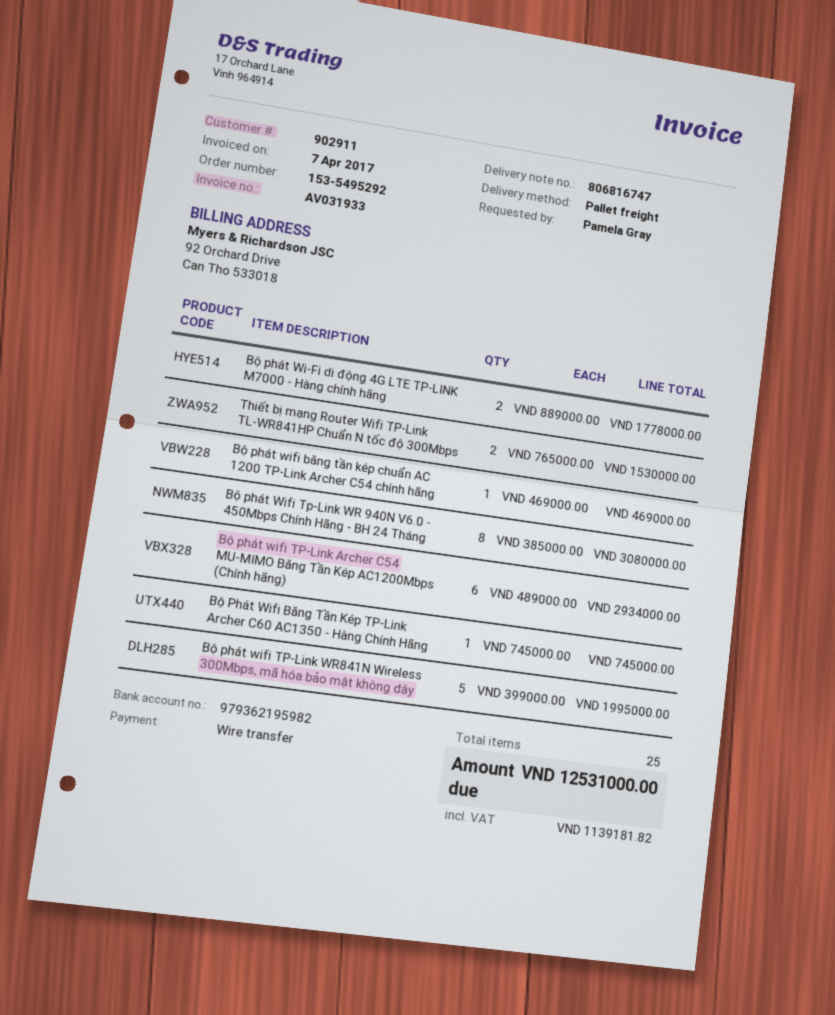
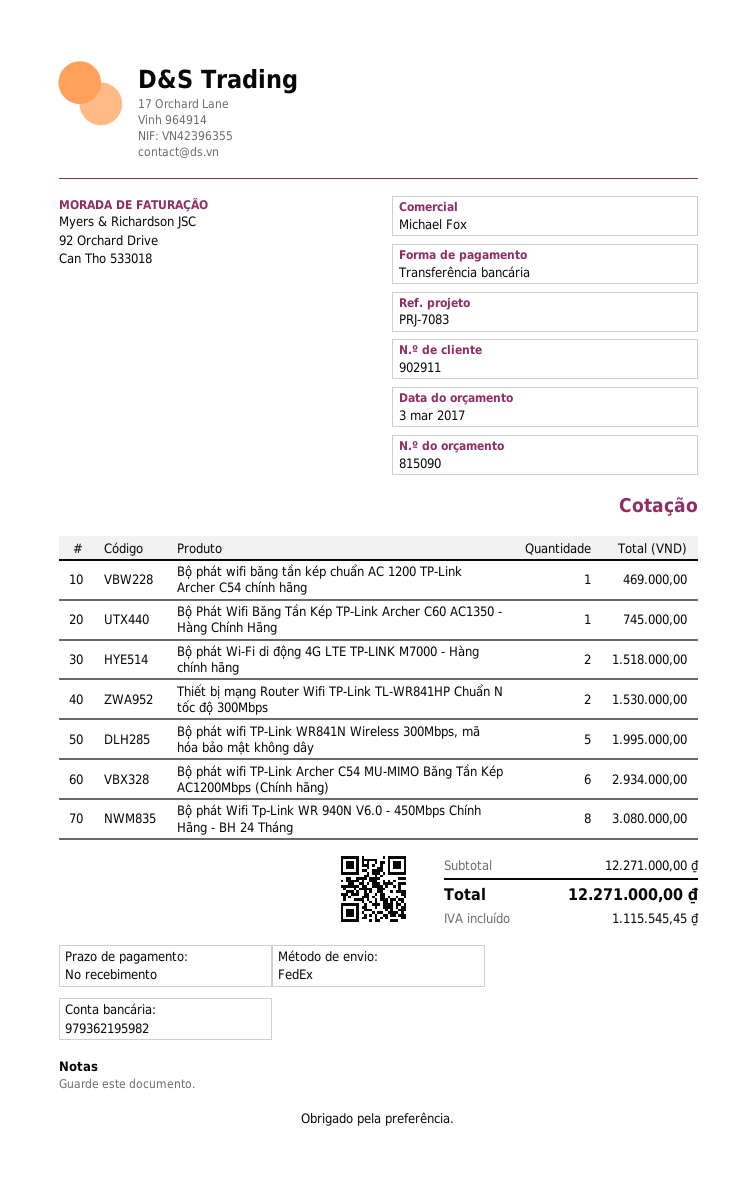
shipping method: pallet freight -> FedEx
Bộ phát Wi-Fi di động 4G LTE TP-LINK M7000 - Hàng chính hãng: 2 for 1778000.00 -> 2 for 1518000.00
tax: 1139181.82 -> 1115545.45
total: 12531000.00 -> 12271000.00

